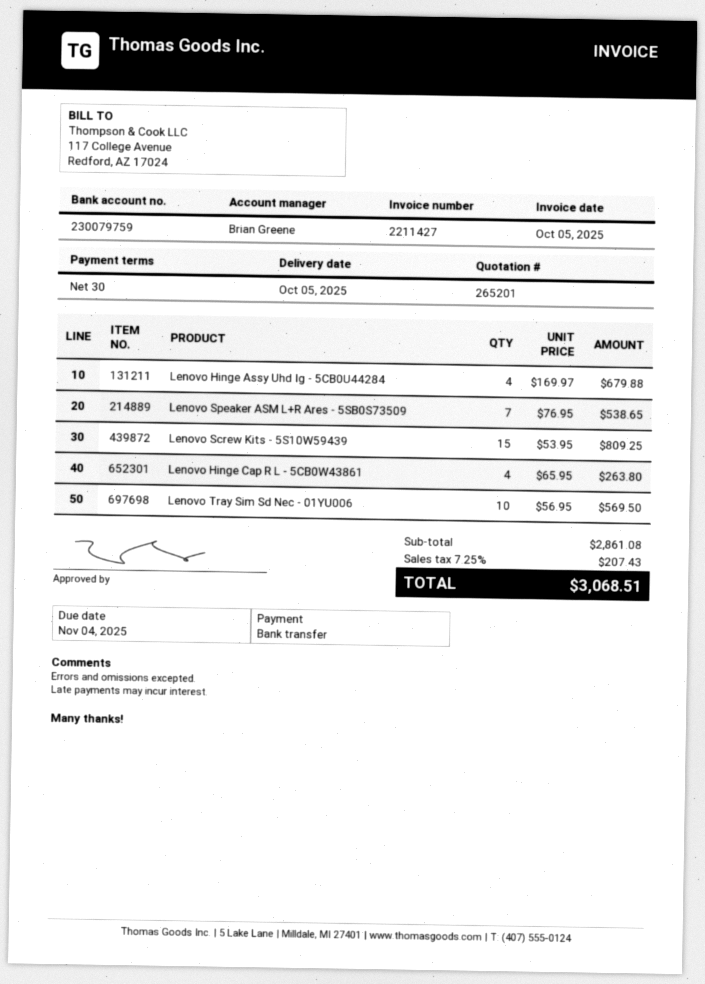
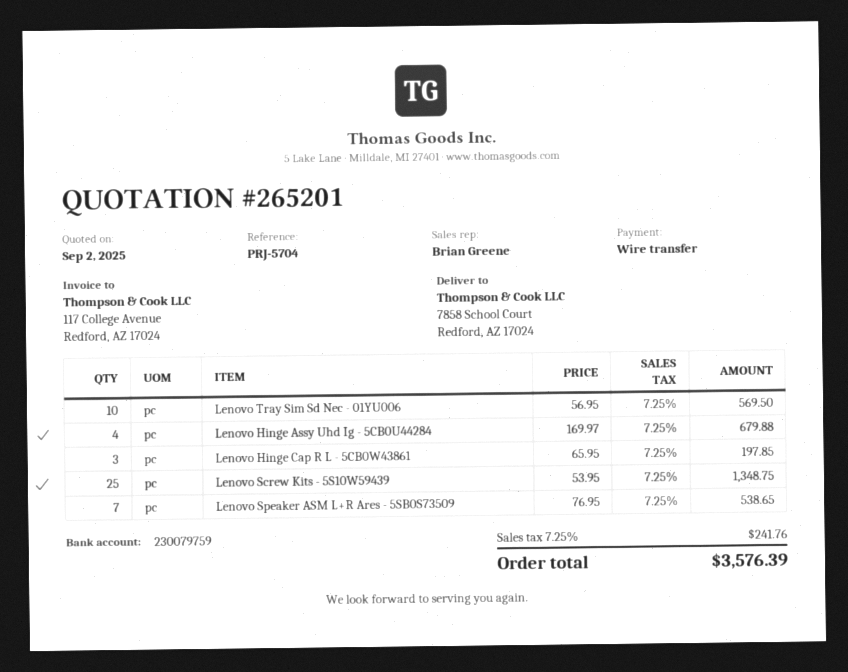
Lenovo Screw Kits - 5S10W59439: 15 x 53.95 = 809.25 -> 25 x 53.95 = 1348.75
Lenovo Hinge Cap R L - 5CB0W43861: 4 x 65.95 = 263.80 -> 3 x 65.95 = 197.85
tax: 7.25% = 207.43 -> 7.25% = 241.76
total: 3068.51 -> 3576.39

